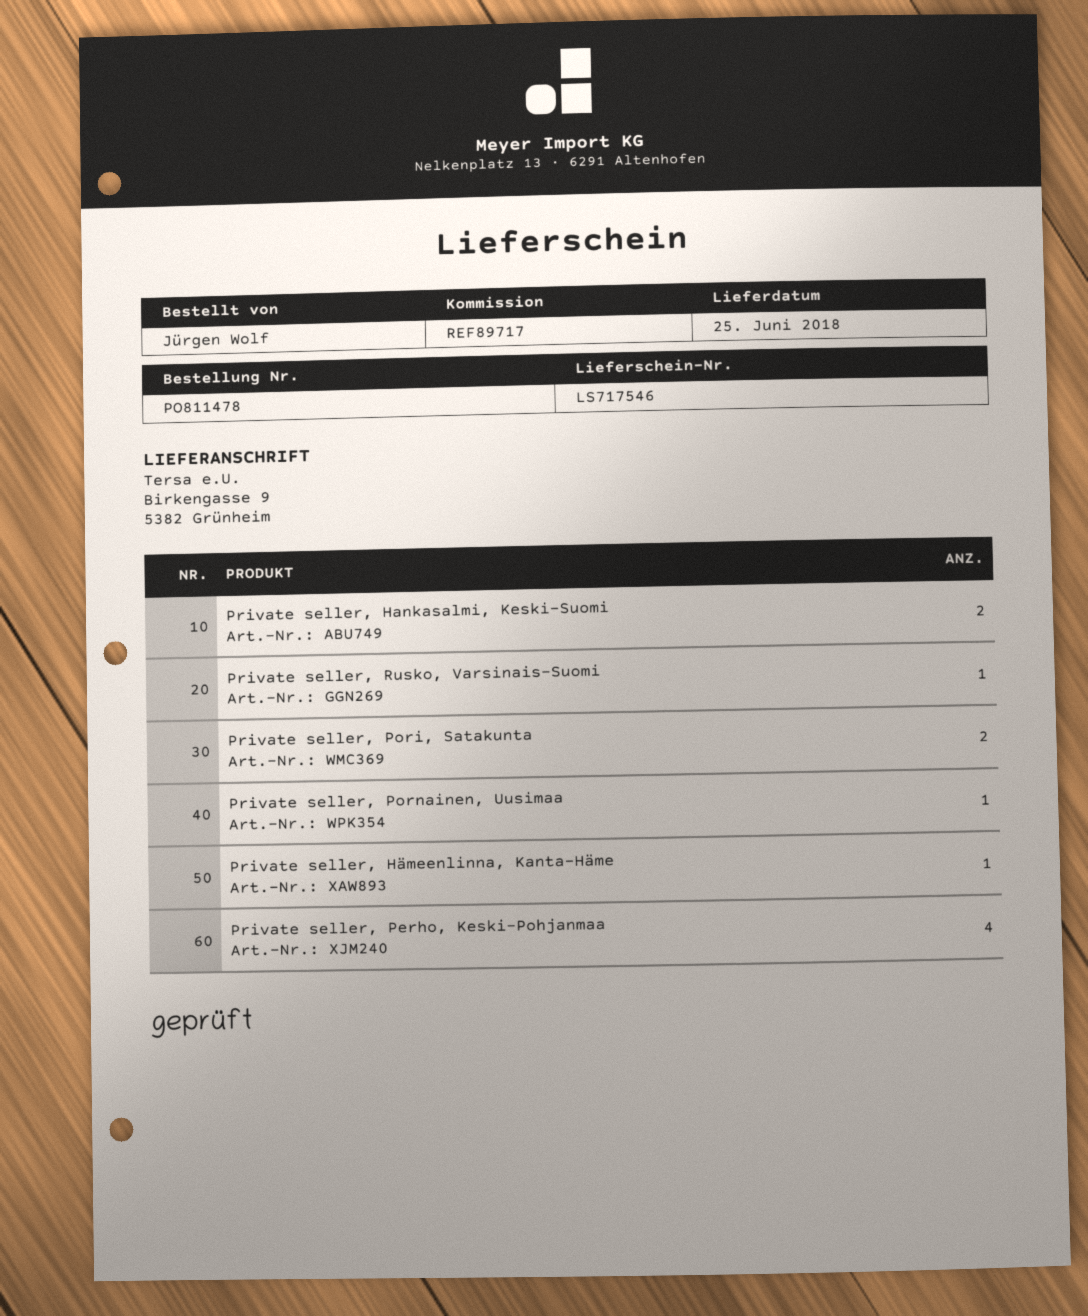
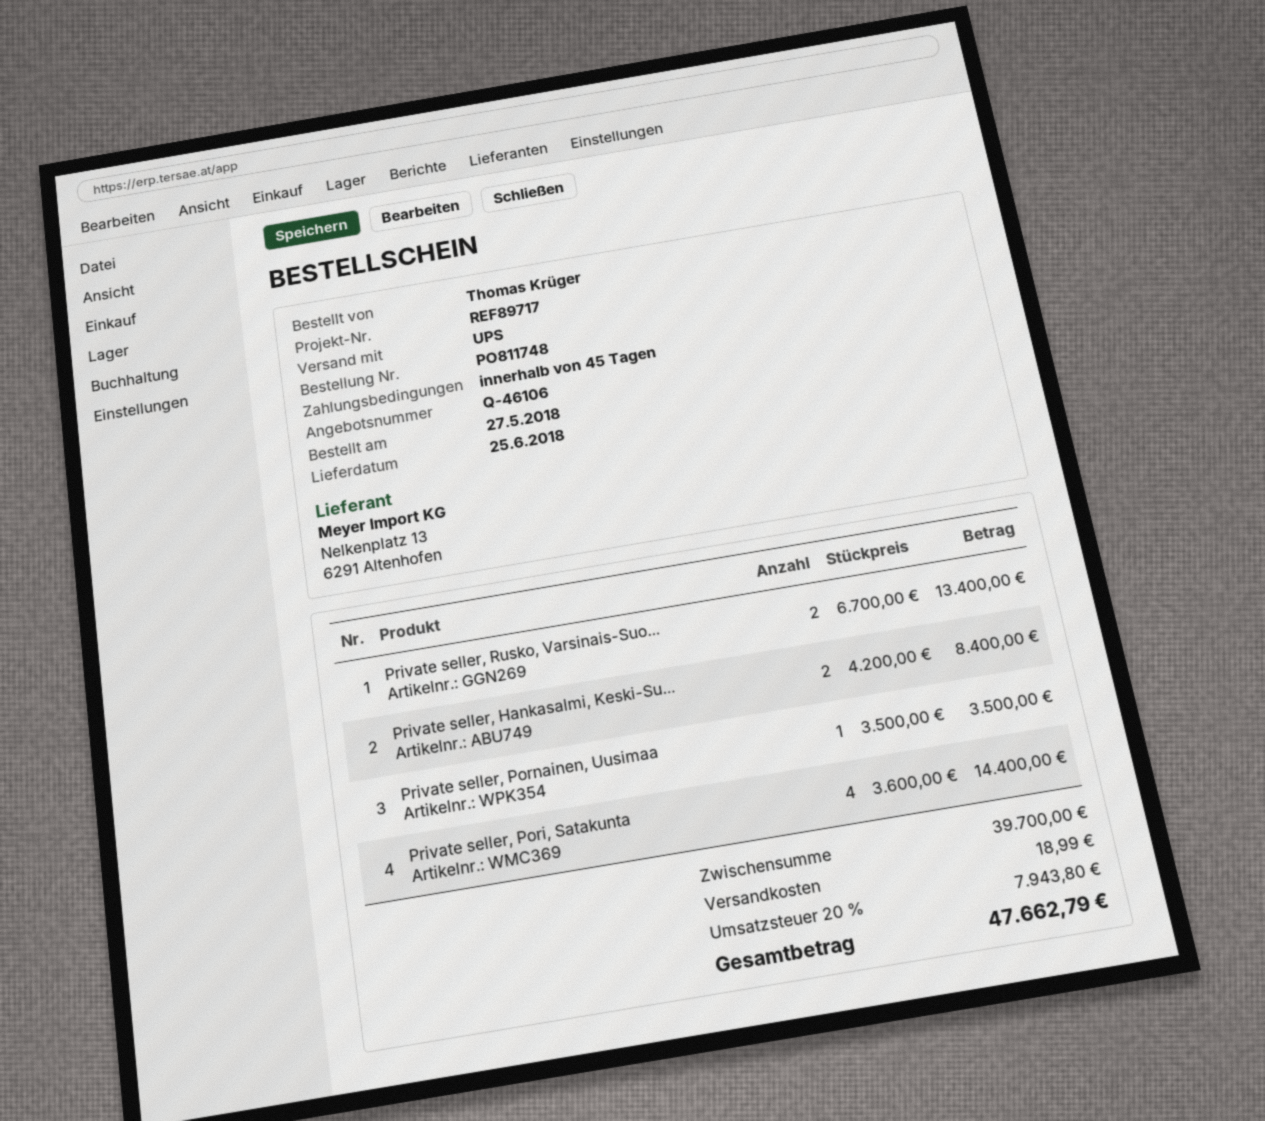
order number: PO811478 -> PO811748
ordered by: Jürgen Wolf -> Thomas Krüger
Private seller, Rusko, Varsinais-Suomi: 1 -> 2
Private seller, Pori, Satakunta: 2 -> 4
Private seller, Hämeenlinna, Kanta-Häme: 1 -> none
Private seller, Perho, Keski-Pohjanmaa: 4 -> none

